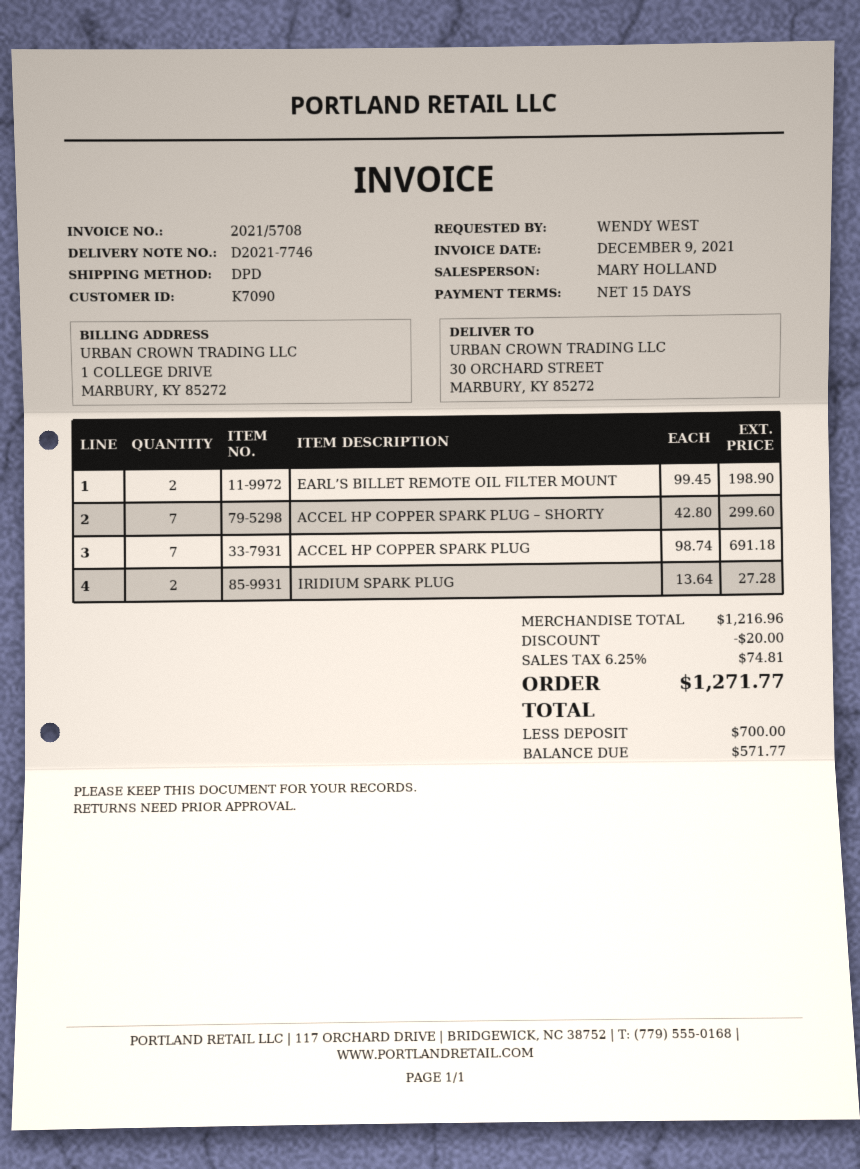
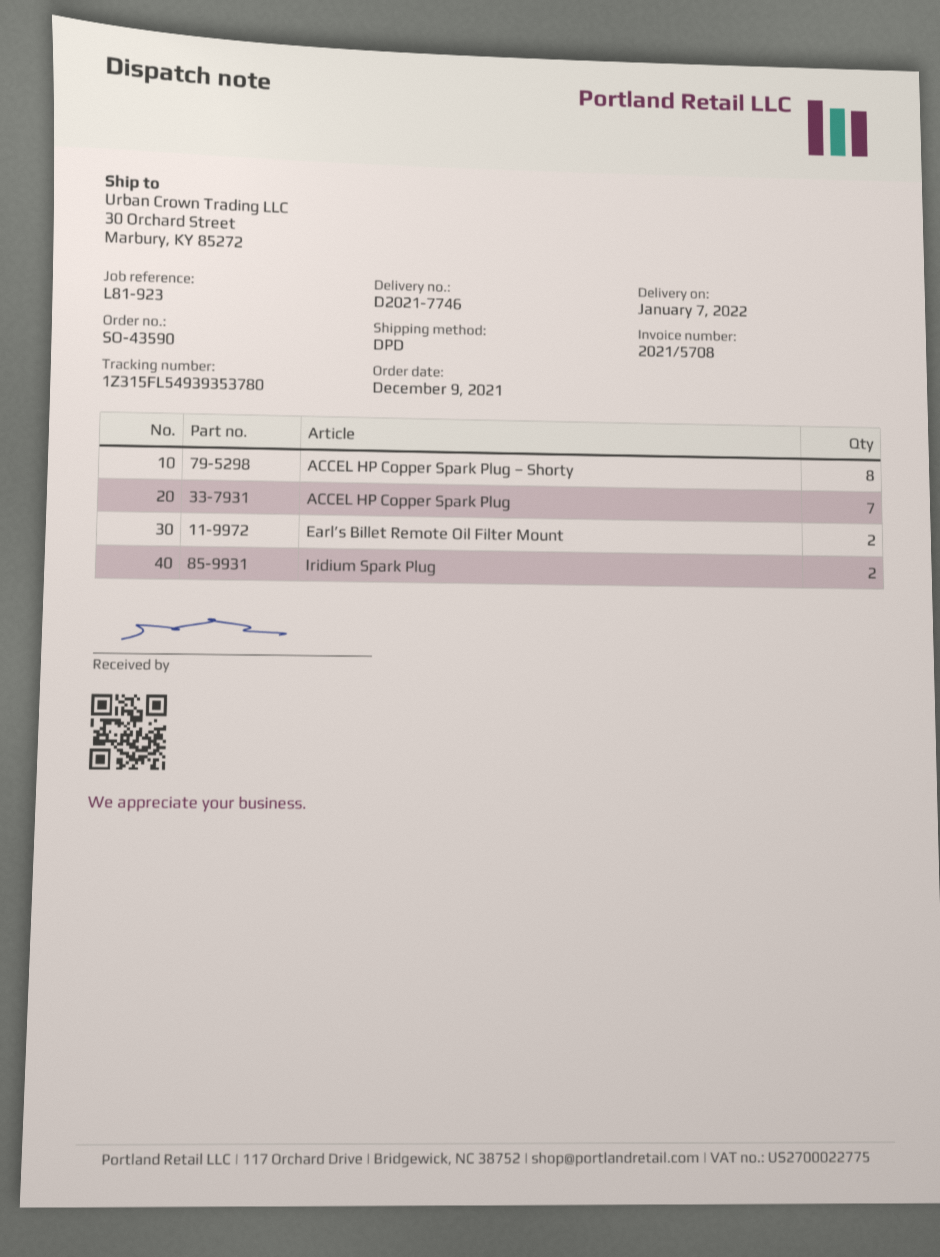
ACCEL HP COPPER SPARK PLUG – SHORTY: 7 -> 8

